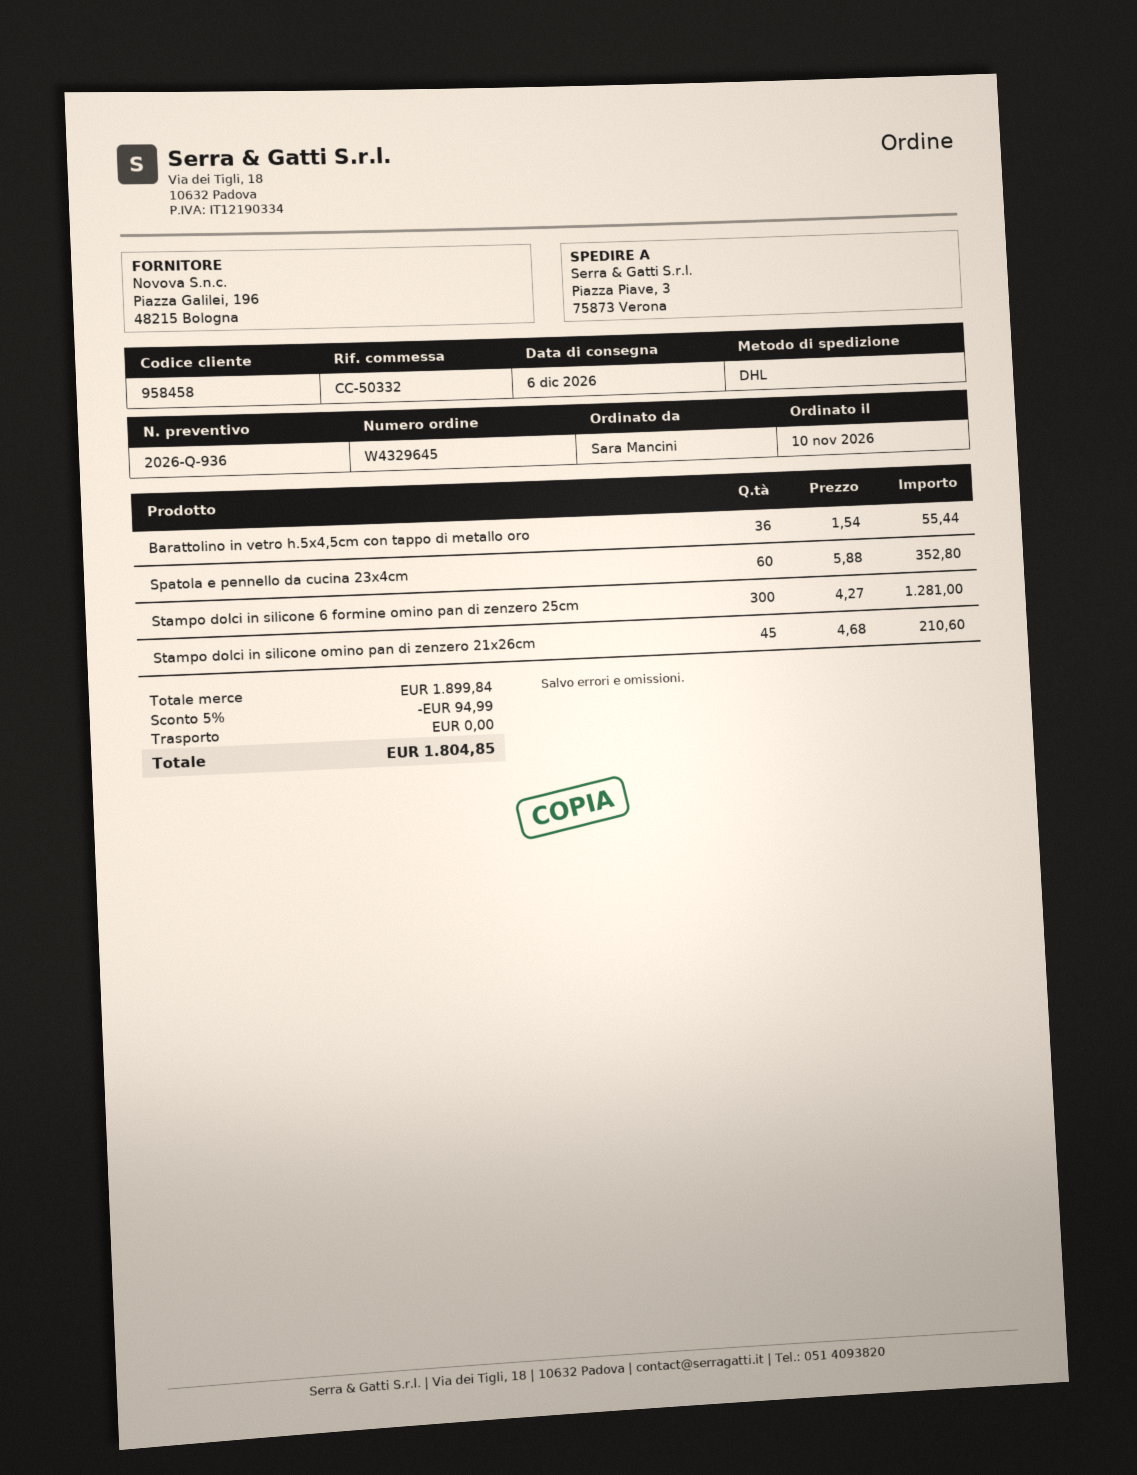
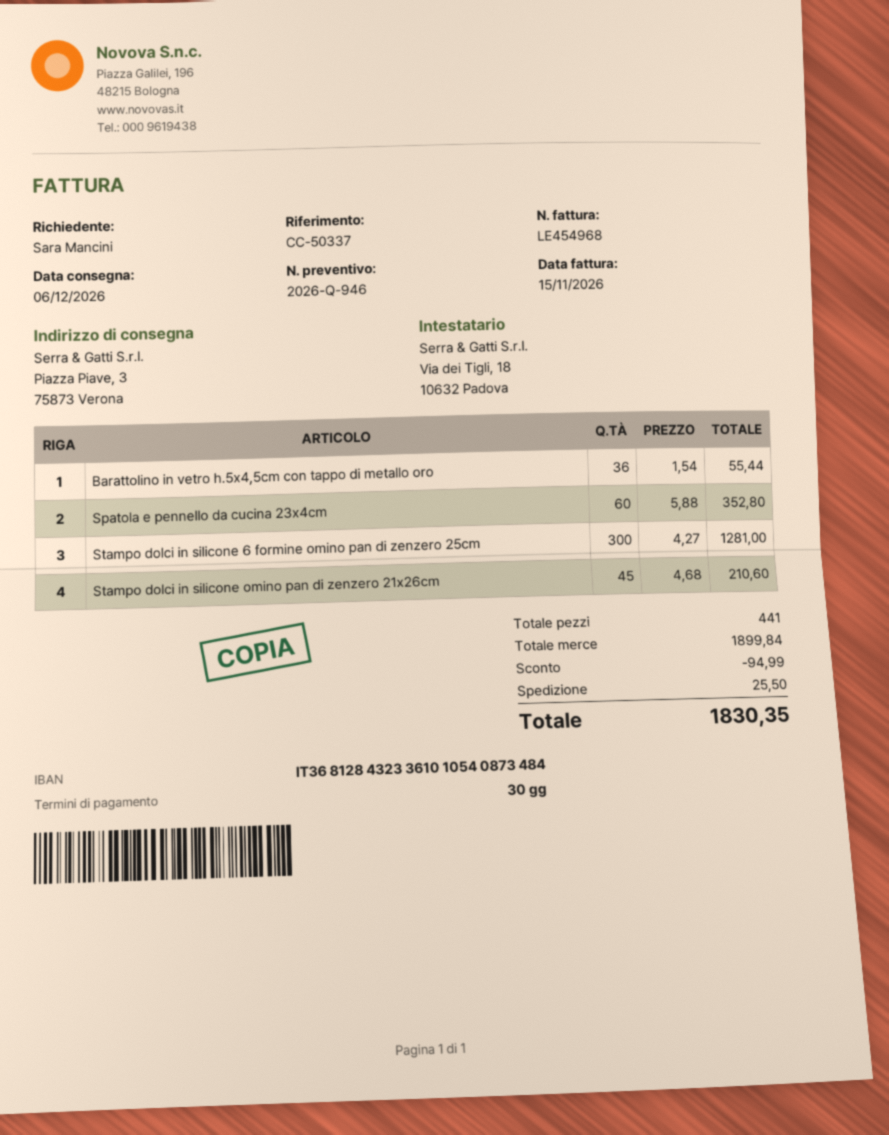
quote number: 2026-Q-936 -> 2026-Q-946
reference: CC-50332 -> CC-50337
shipping: 0.00 -> 25.50
total: 1804.85 -> 1830.35

